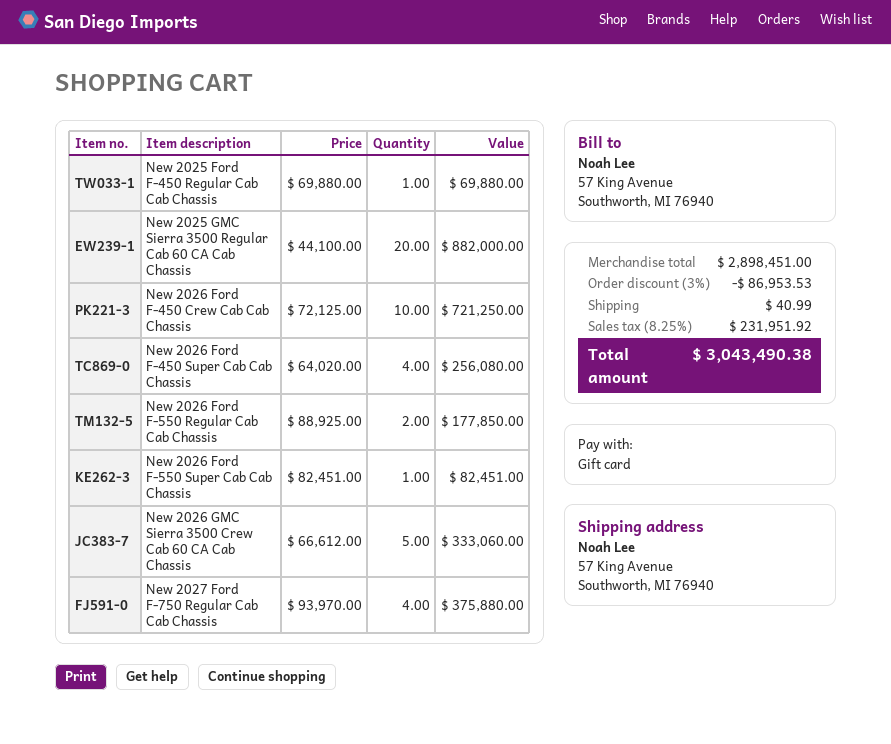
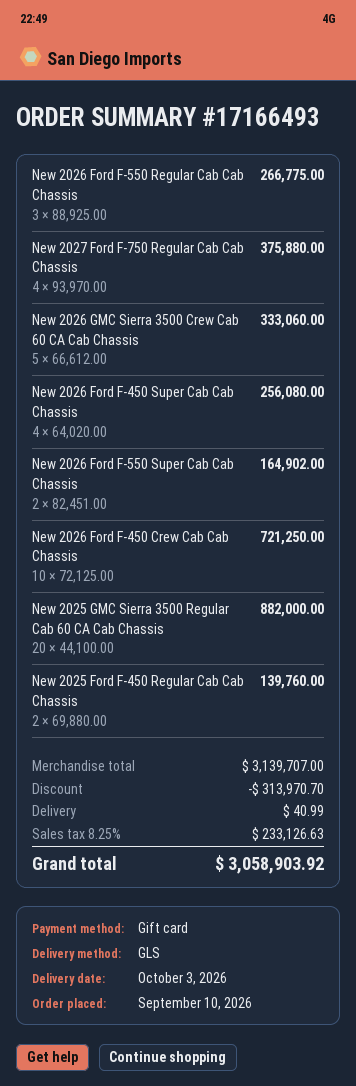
New 2025 Ford F-450 Regular Cab Cab Chassis: 1 x 69880.00 = 69880.00 -> 2 x 69880.00 = 139760.00
New 2026 Ford F-550 Regular Cab Cab Chassis: 2 x 88925.00 = 177850.00 -> 3 x 88925.00 = 266775.00
New 2026 Ford F-550 Super Cab Cab Chassis: 1 x 82451.00 = 82451.00 -> 2 x 82451.00 = 164902.00
subtotal: 2898451.00 -> 3139707.00
discount: 86953.53 -> 313970.70
tax: 8.25% = 231951.92 -> 8.25% = 233126.63
total: 3043490.38 -> 3058903.92

